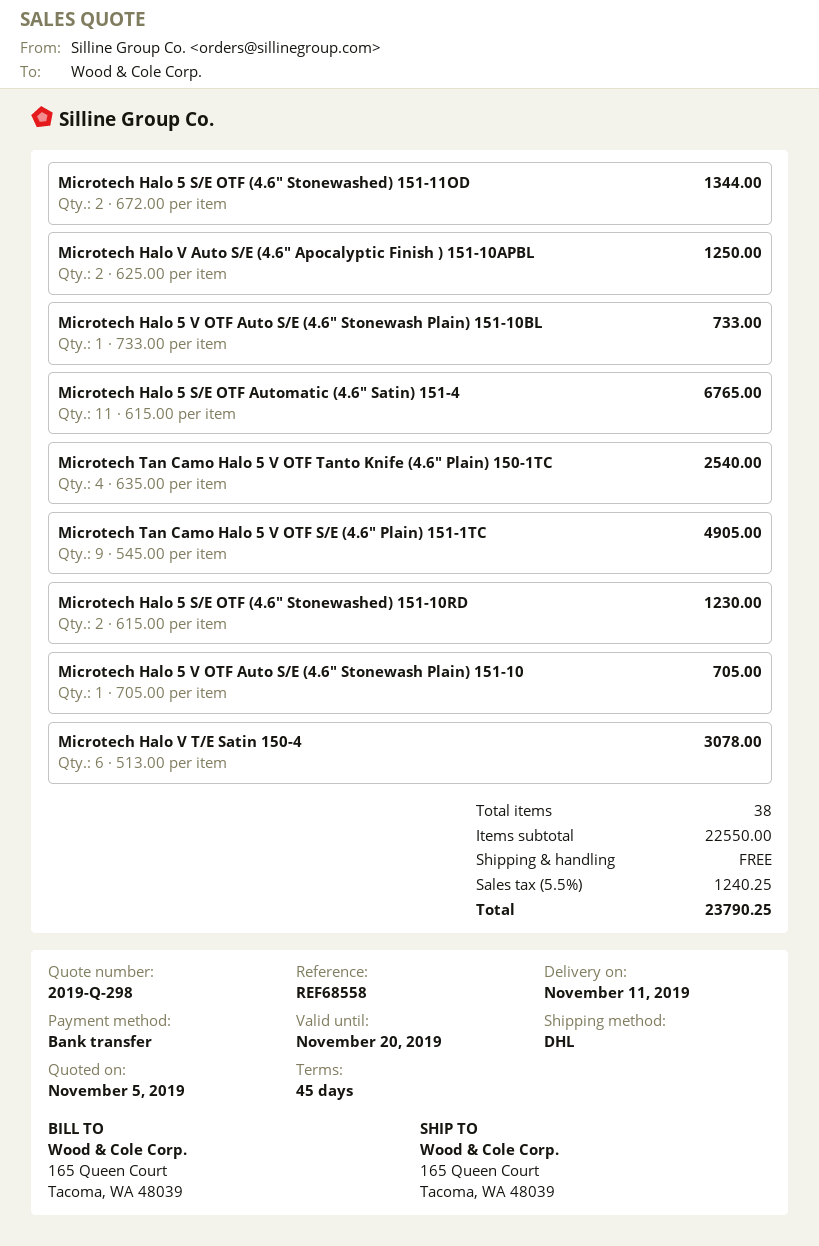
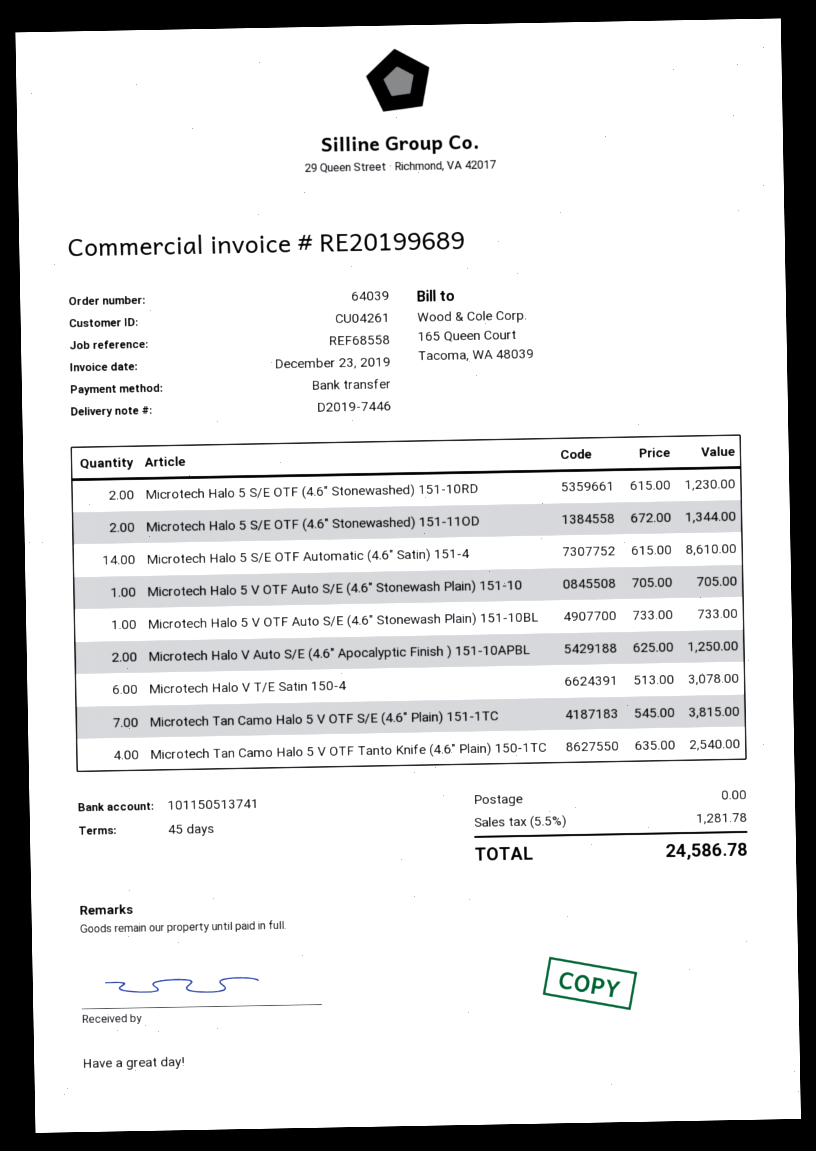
Microtech Halo 5 S/E OTF Automatic (4.6" Satin) 151-4: 11 x 615.00 = 6765.00 -> 14 x 615.00 = 8610.00
Microtech Tan Camo Halo 5 V OTF S/E (4.6" Plain) 151-1TC: 9 x 545.00 = 4905.00 -> 7 x 545.00 = 3815.00
tax: 5.5% = 1240.25 -> 5.5% = 1281.78
total: 23790.25 -> 24586.78

